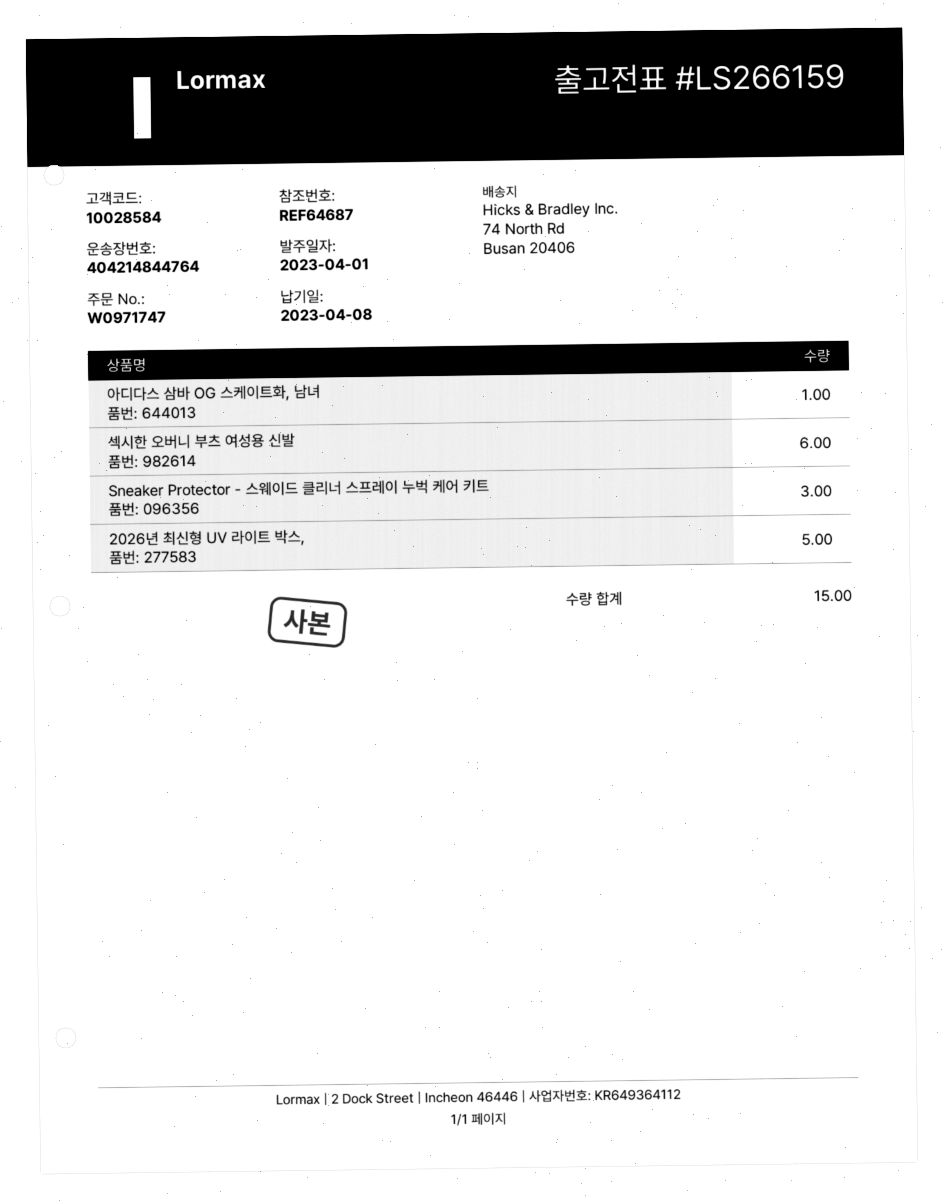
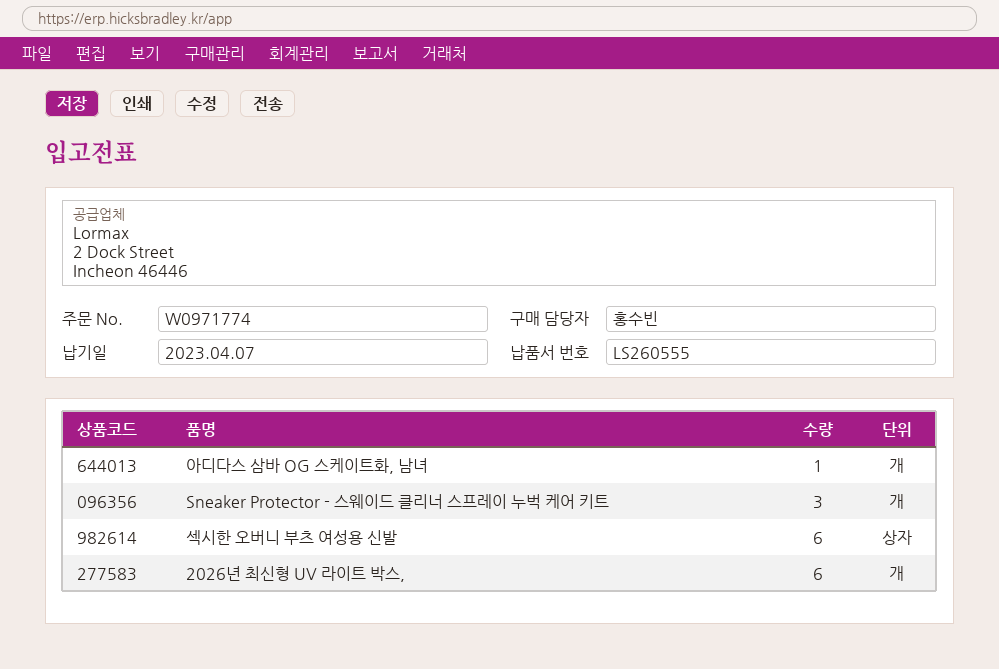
order number: W0971747 -> W0971774
delivery note number: LS266159 -> LS260555
delivery date: 2023-04-08 -> 2023-04-07
2026년 최신형 UV 라이트 박스,: 5 -> 6

